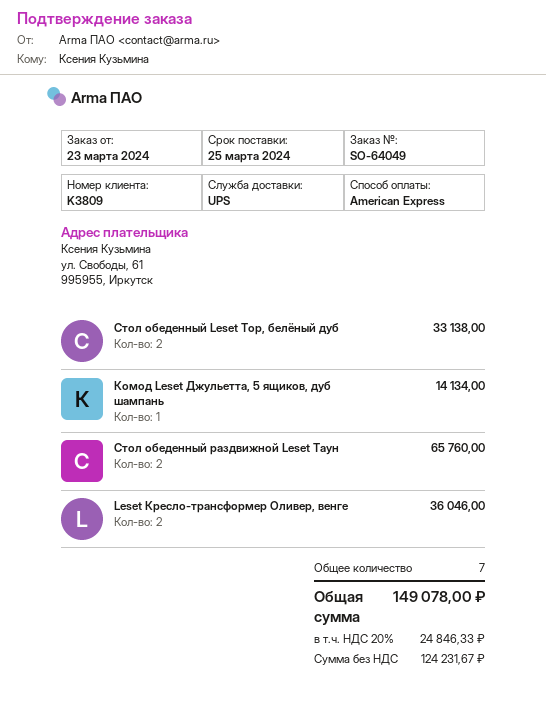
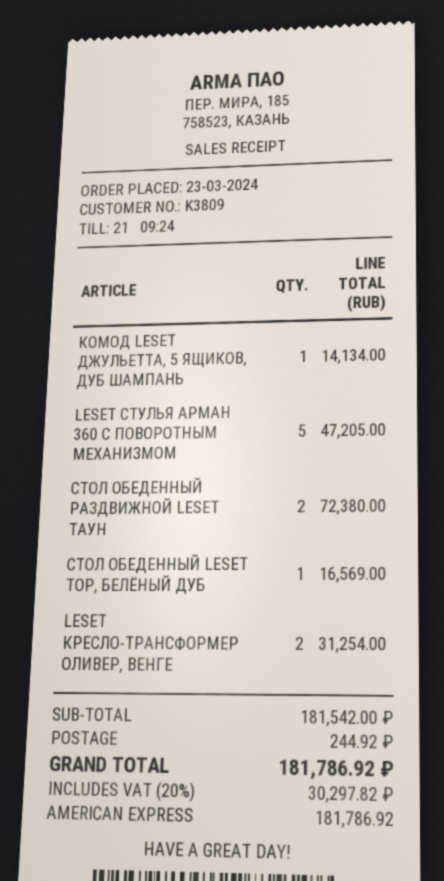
Стол обеденный Leset Тор, белёный дуб: 2 for 33138.00 -> 1 for 16569.00
Стол обеденный раздвижной Leset Таун: 2 for 65760.00 -> 2 for 72380.00
Leset Кресло-трансформер Оливер, венге: 2 for 36046.00 -> 2 for 31254.00
LESET СТУЛЬЯ АРМАН 360 С ПОВОРОТНЫМ МЕХАНИЗМОМ: none -> 5 for 47205.00
shipping: none -> 244.92
tax: 20% = 24846.33 -> 20% = 30297.82
total: 149078.00 -> 181786.92

